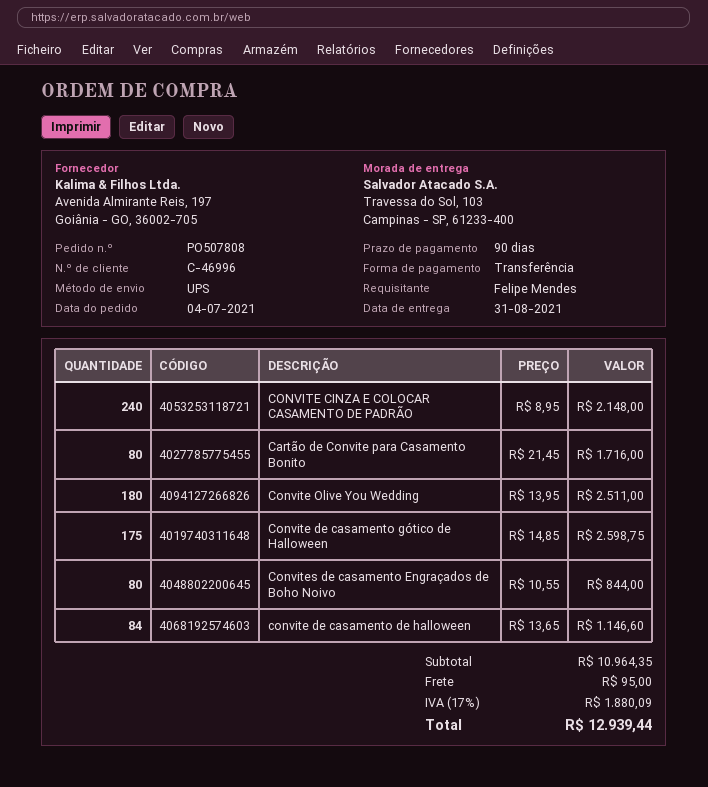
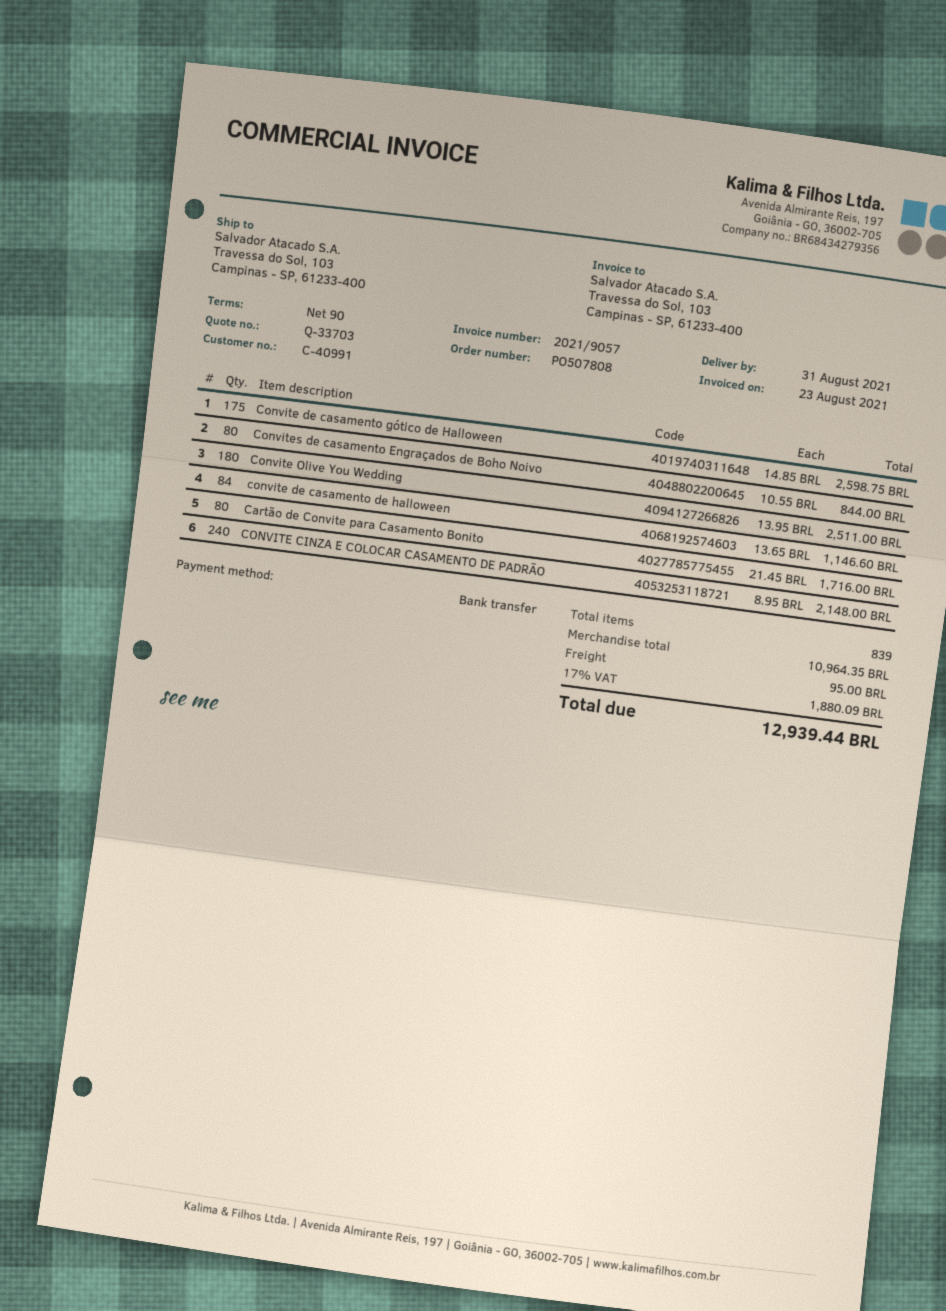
customer number: C-46996 -> C-40991

